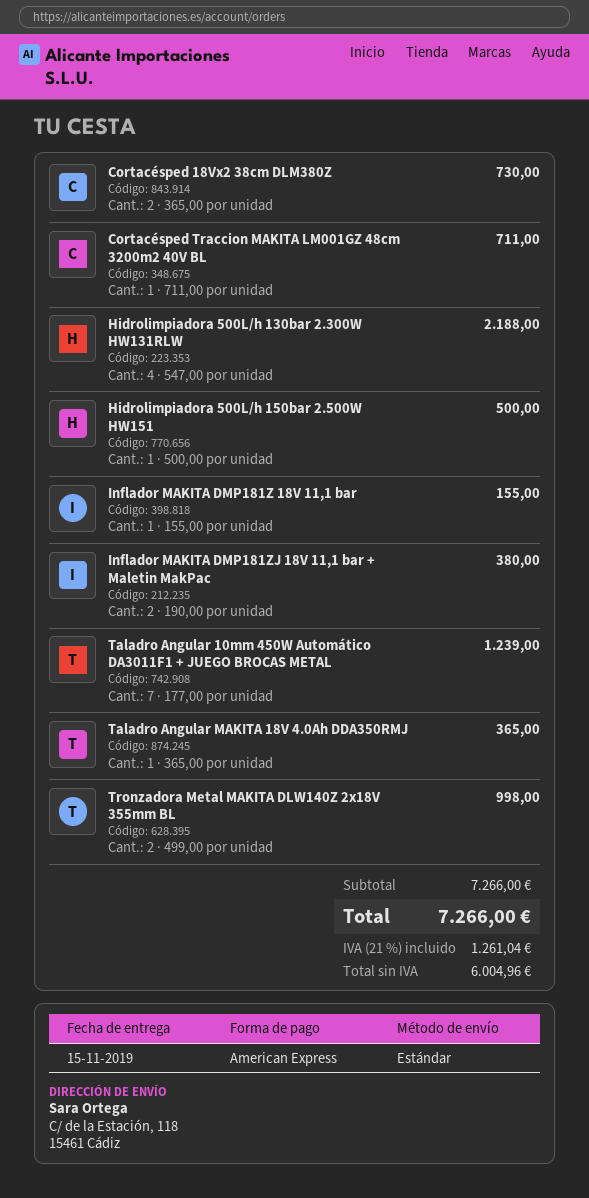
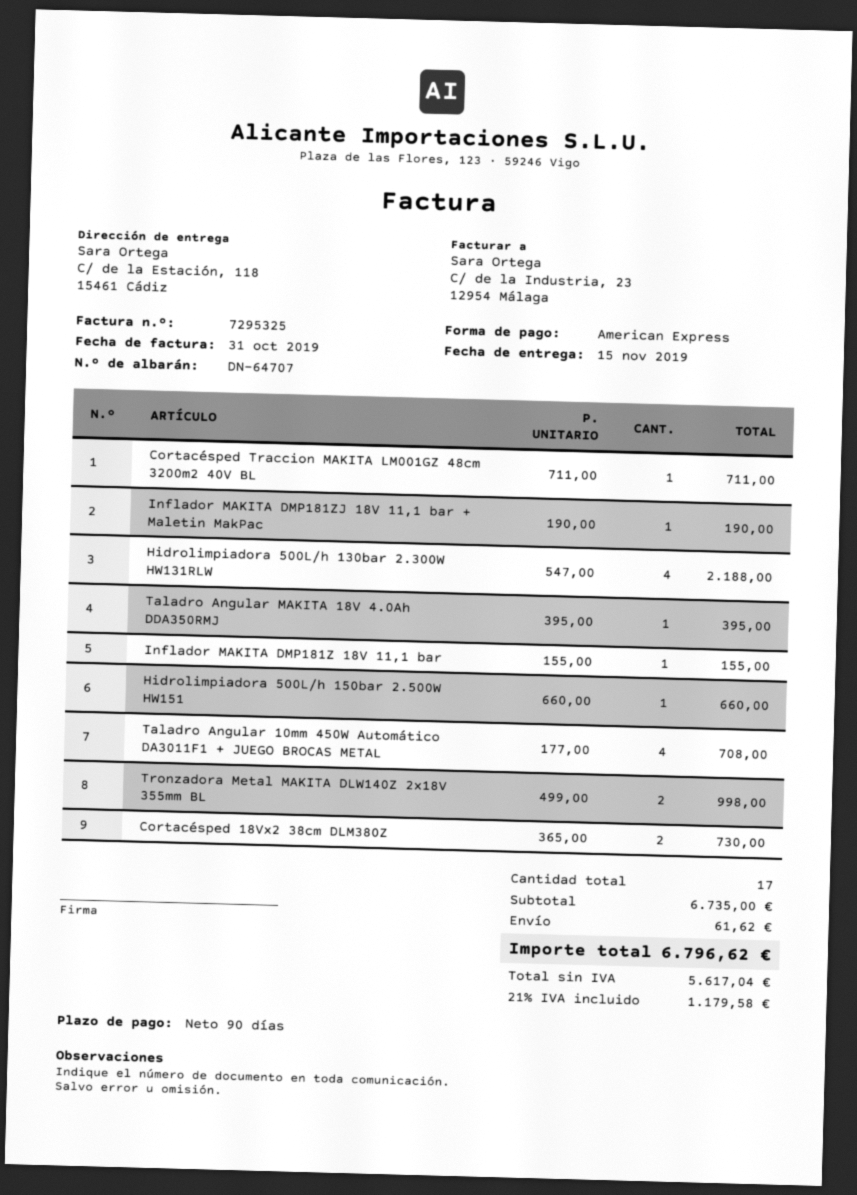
Hidrolimpiadora 500L/h 150bar 2.500W HW151: 1 x 500.00 = 500.00 -> 1 x 660.00 = 660.00
Inflador MAKITA DMP181ZJ 18V 11,1 bar + Maletin MakPac: 2 x 190.00 = 380.00 -> 1 x 190.00 = 190.00
Taladro Angular 10mm 450W Automático DA3011F1 + JUEGO BROCAS METAL: 7 x 177.00 = 1239.00 -> 4 x 177.00 = 708.00
Taladro Angular MAKITA 18V 4.0Ah DDA350RMJ: 1 x 365.00 = 365.00 -> 1 x 395.00 = 395.00
subtotal: 7266.00 -> 6735.00
shipping: none -> 61.62
net: 6004.96 -> 5617.04
tax: 21% = 1261.04 -> 21% = 1179.58
total: 7266.00 -> 6796.62

